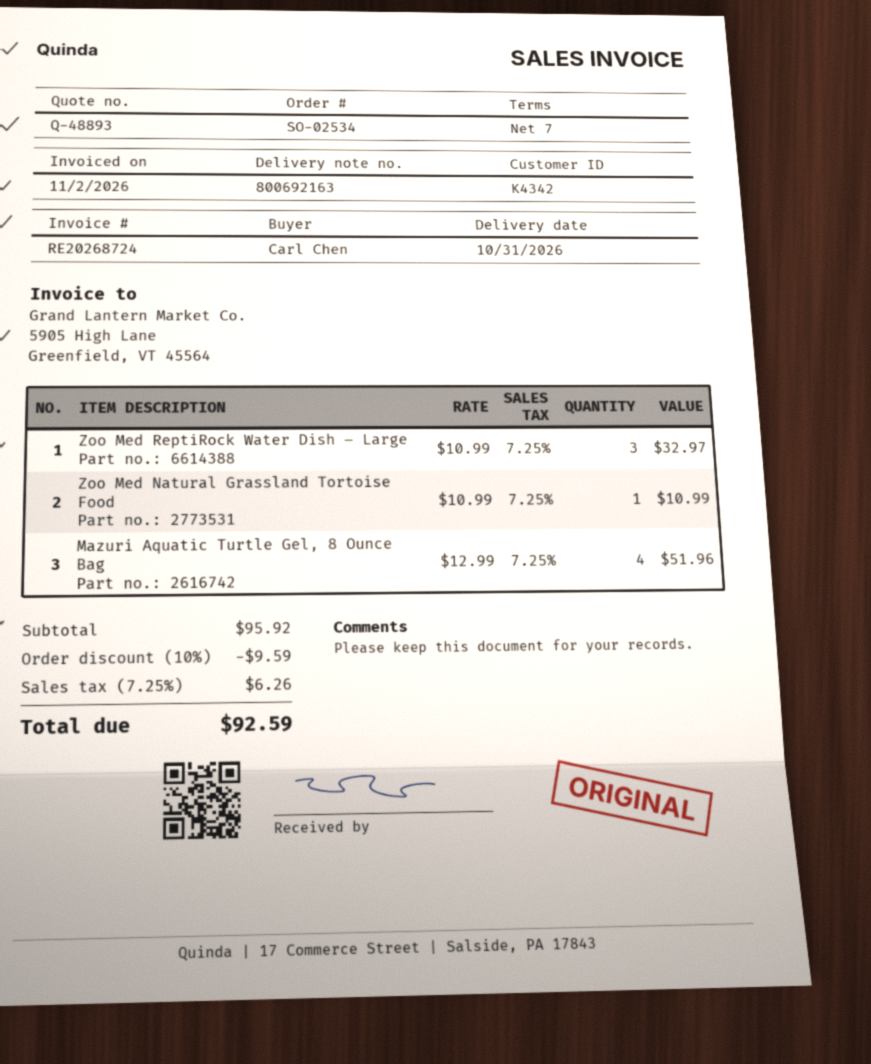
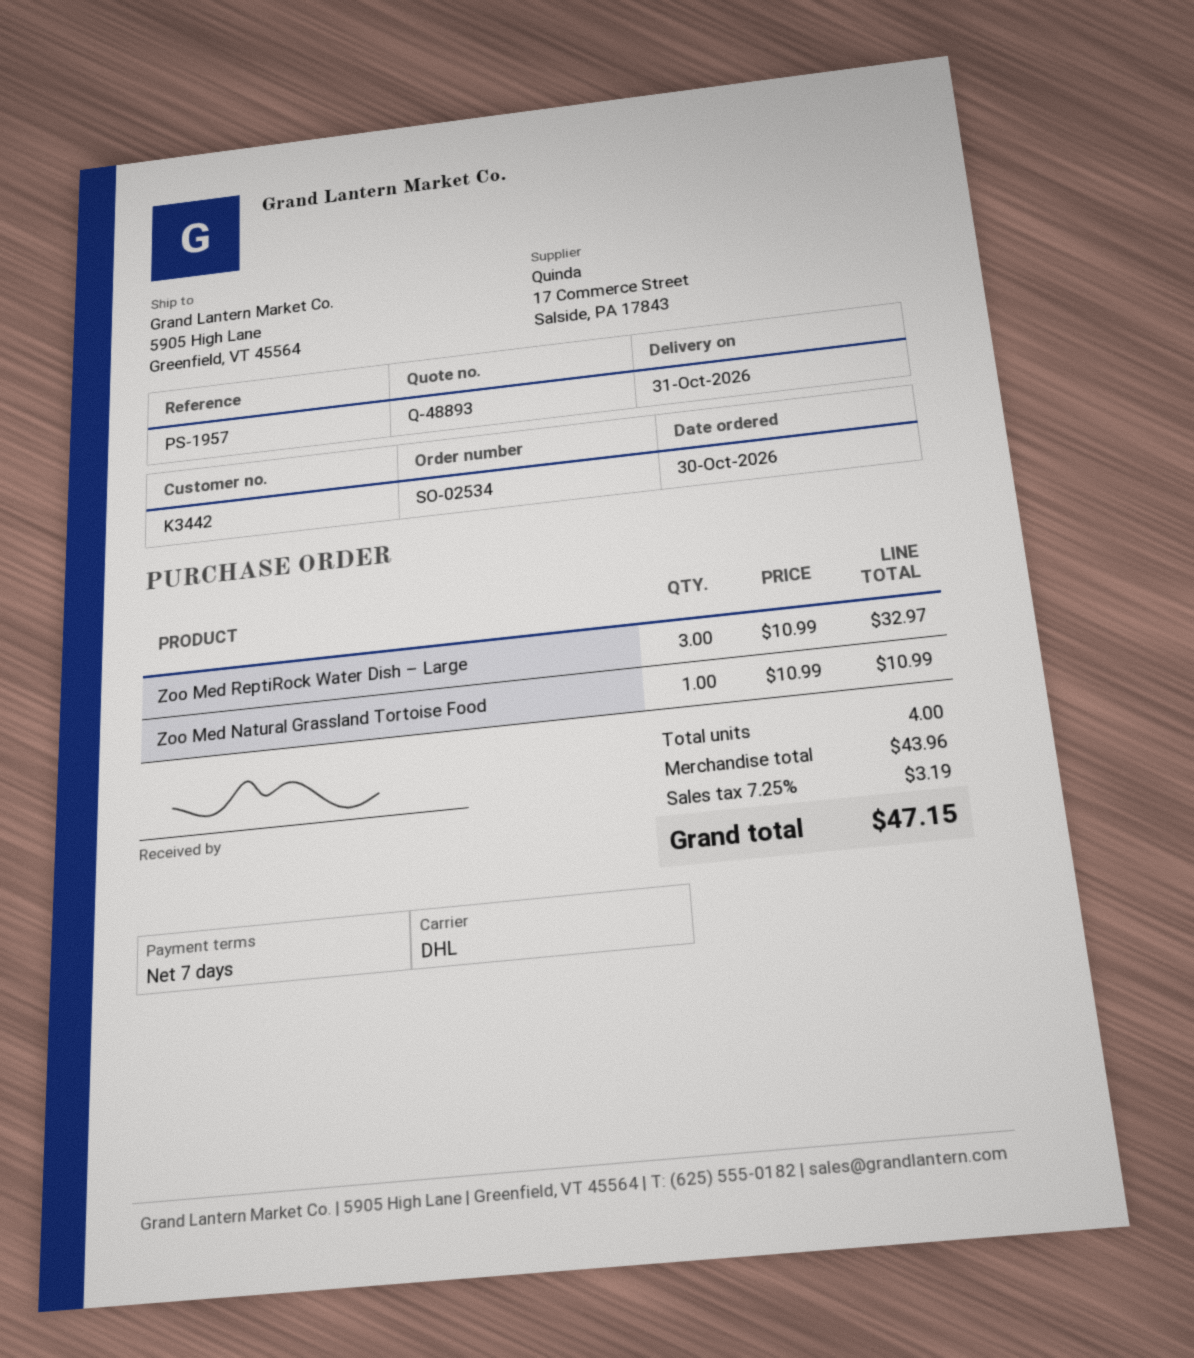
customer number: K4342 -> K3442
Mazuri Aquatic Turtle Gel, 8 Ounce Bag: 4 x 12.99 = 51.96 -> none
subtotal: 95.92 -> 43.96
discount: 10% = 9.59 -> none
tax: 7.25% = 6.26 -> 7.25% = 3.19
total: 92.59 -> 47.15

